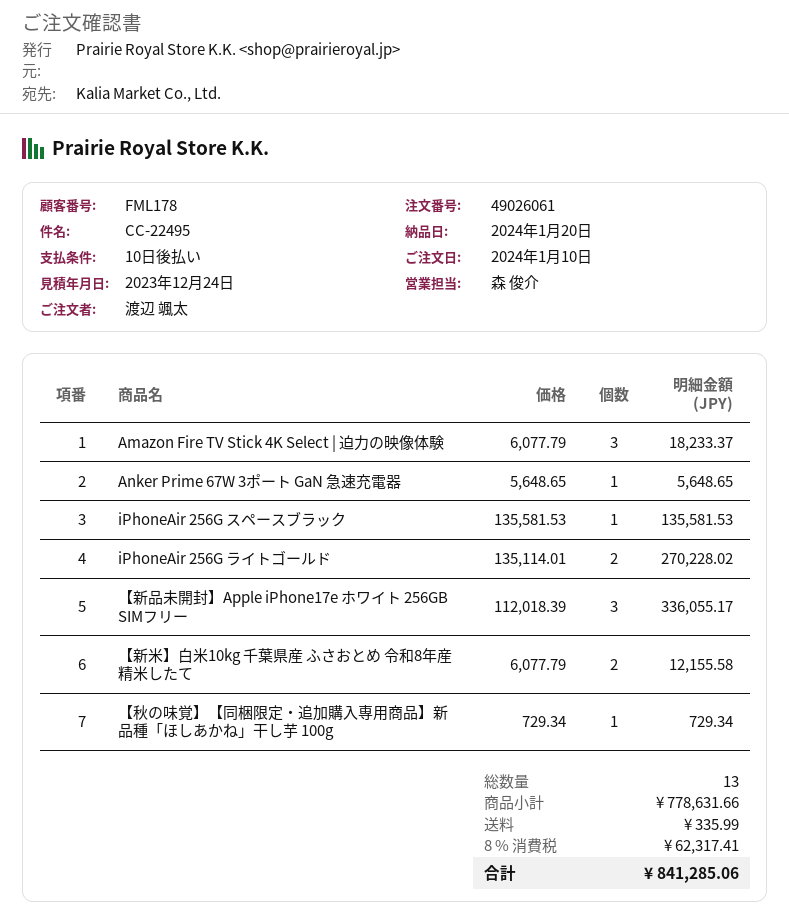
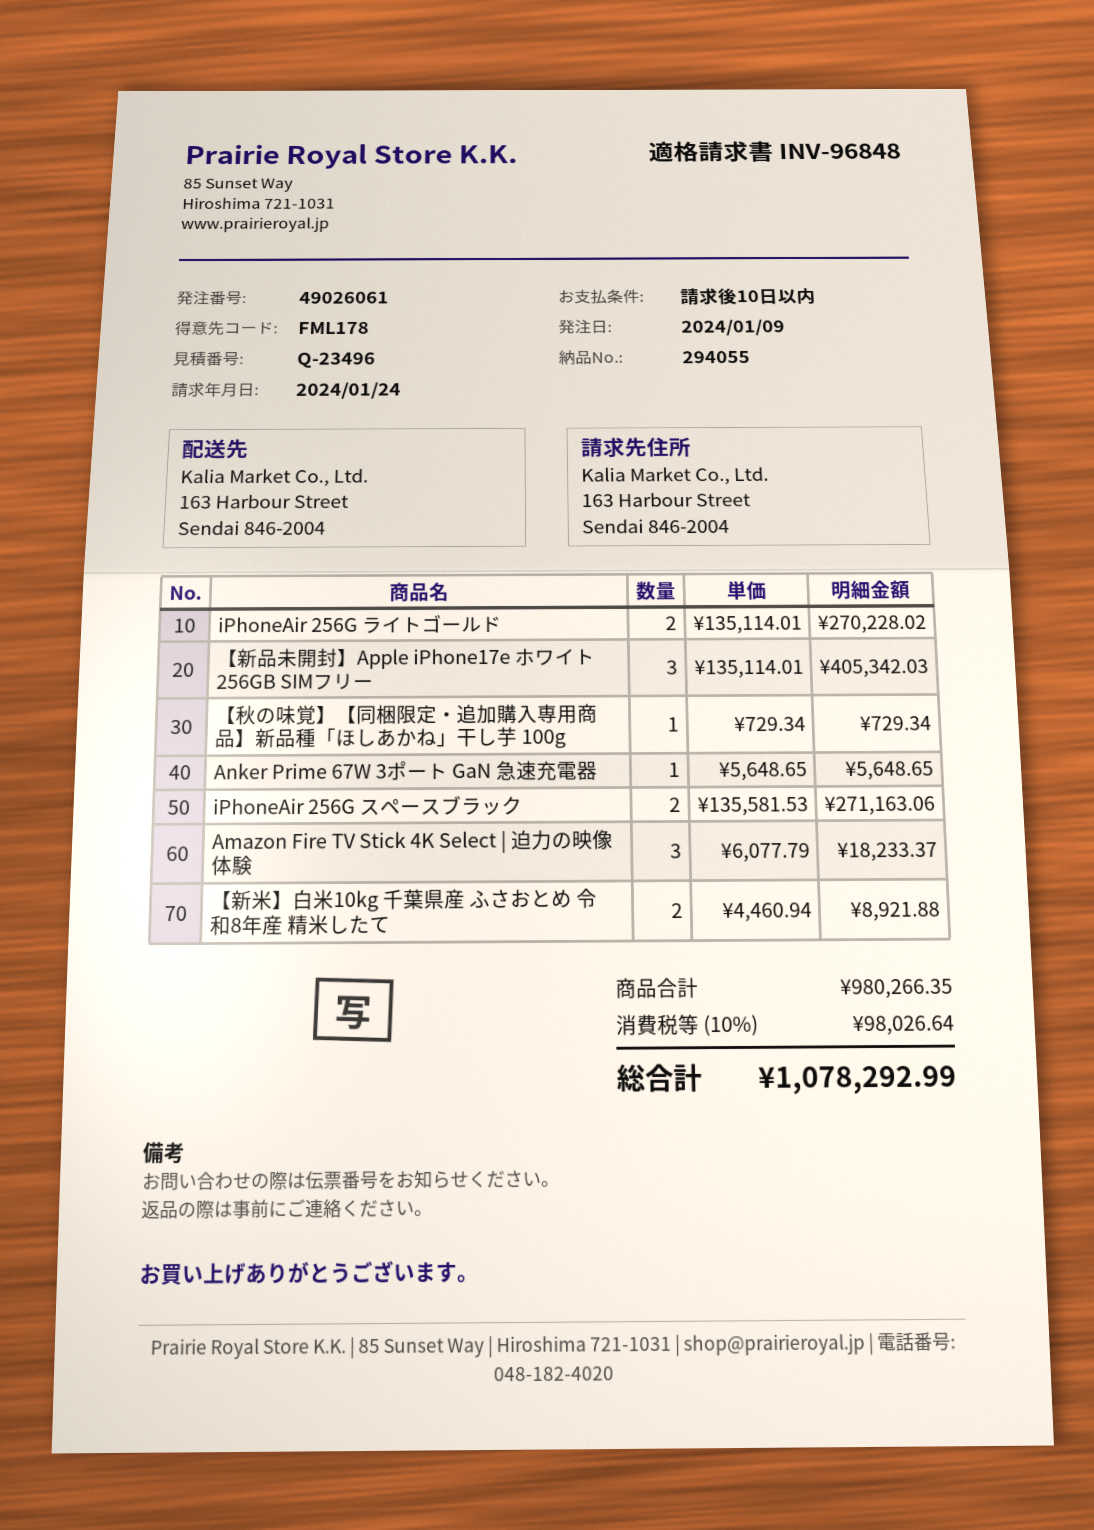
order date: 2024-01-10 -> 2024-01-09
iPhoneAir 256G スペースブラック: 1 x 135581.53 = 135581.53 -> 2 x 135581.53 = 271163.06
【新品未開封】Apple iPhone17e ホワイト 256GB SIMフリー: 3 x 112018.39 = 336055.17 -> 3 x 135114.01 = 405342.03
【新米】白米10kg 千葉県産 ふさおとめ 令和8年産 精米したて: 2 x 6077.79 = 12155.58 -> 2 x 4460.94 = 8921.88
subtotal: 778631.66 -> 980266.35
shipping: 335.99 -> none
tax: 8% = 62317.41 -> 10% = 98026.64
total: 841285.06 -> 1078292.99

